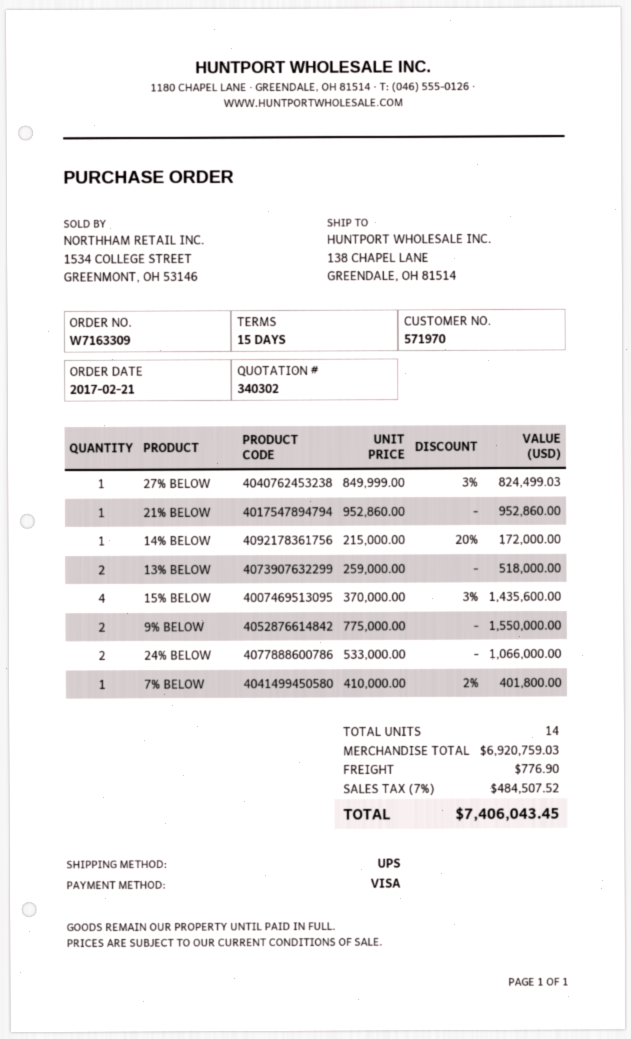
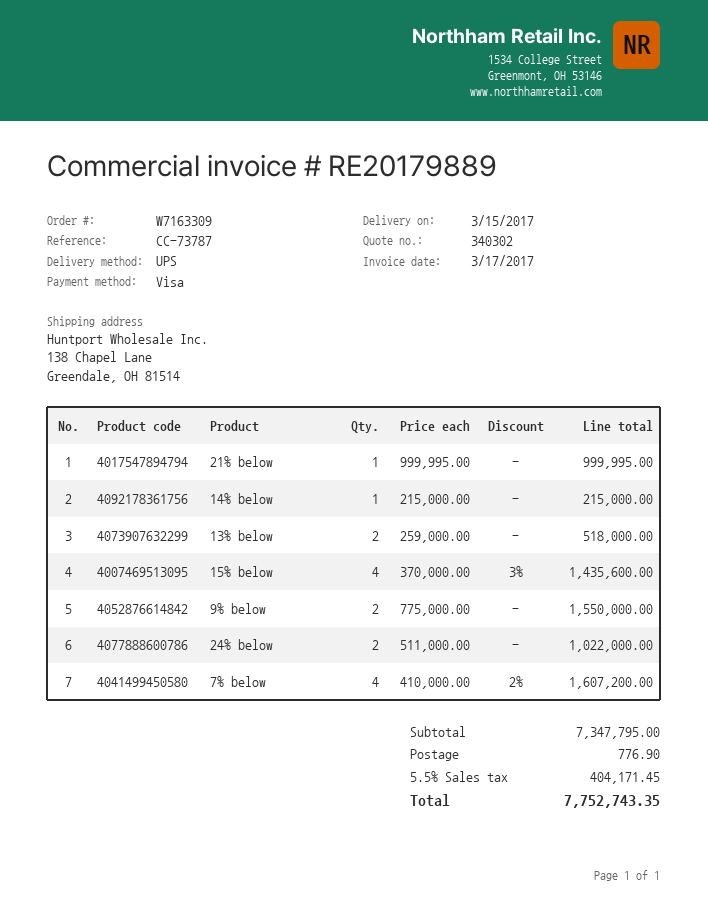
27% BELOW: 1 x 849999.00 - 3% = 824499.03 -> none
21% BELOW: 1 x 952860.00 = 952860.00 -> 1 x 999995.00 = 999995.00
14% BELOW: 1 x 215000.00 - 20% = 172000.00 -> 1 x 215000.00 = 215000.00
24% BELOW: 2 x 533000.00 = 1066000.00 -> 2 x 511000.00 = 1022000.00
7% BELOW: 1 x 410000.00 - 2% = 401800.00 -> 4 x 410000.00 - 2% = 1607200.00
subtotal: 6920759.03 -> 7347795.00
tax: 7% = 484507.52 -> 5.5% = 404171.45
total: 7406043.45 -> 7752743.35

